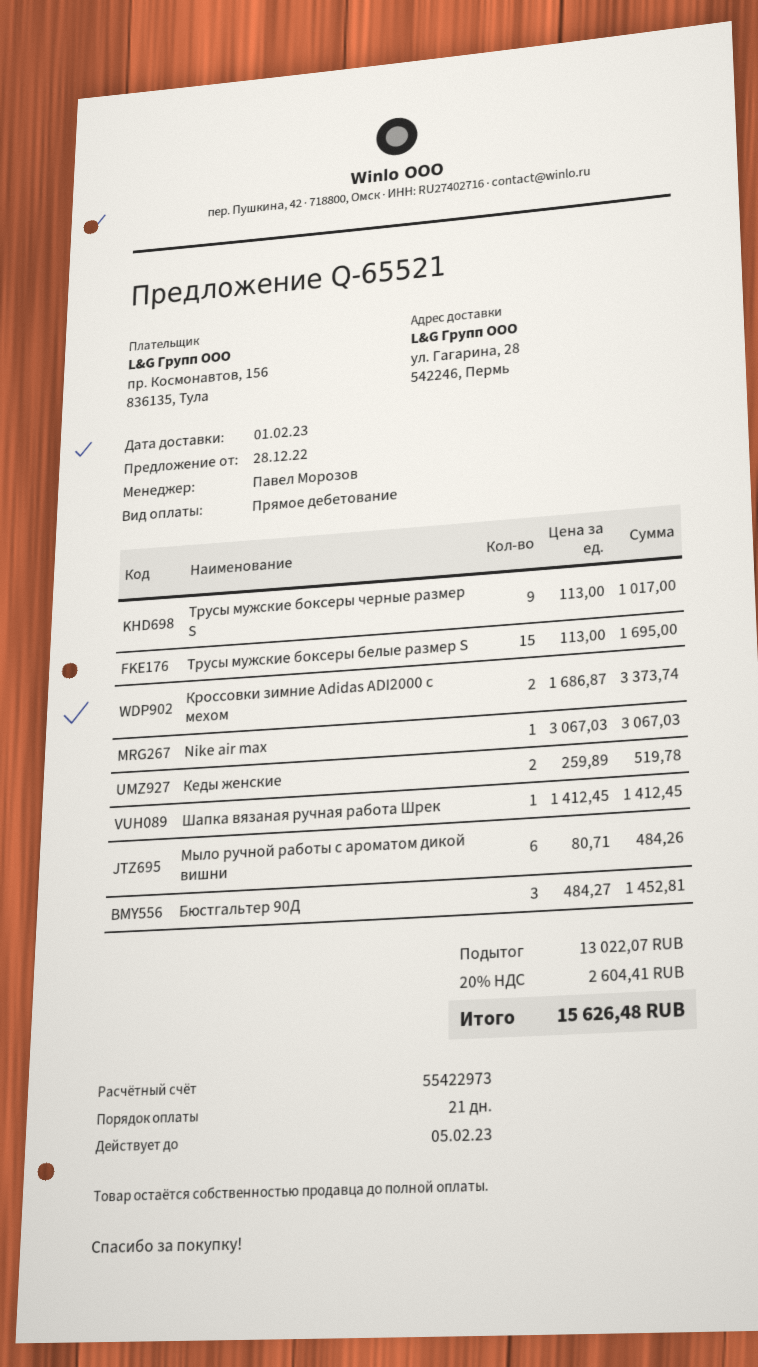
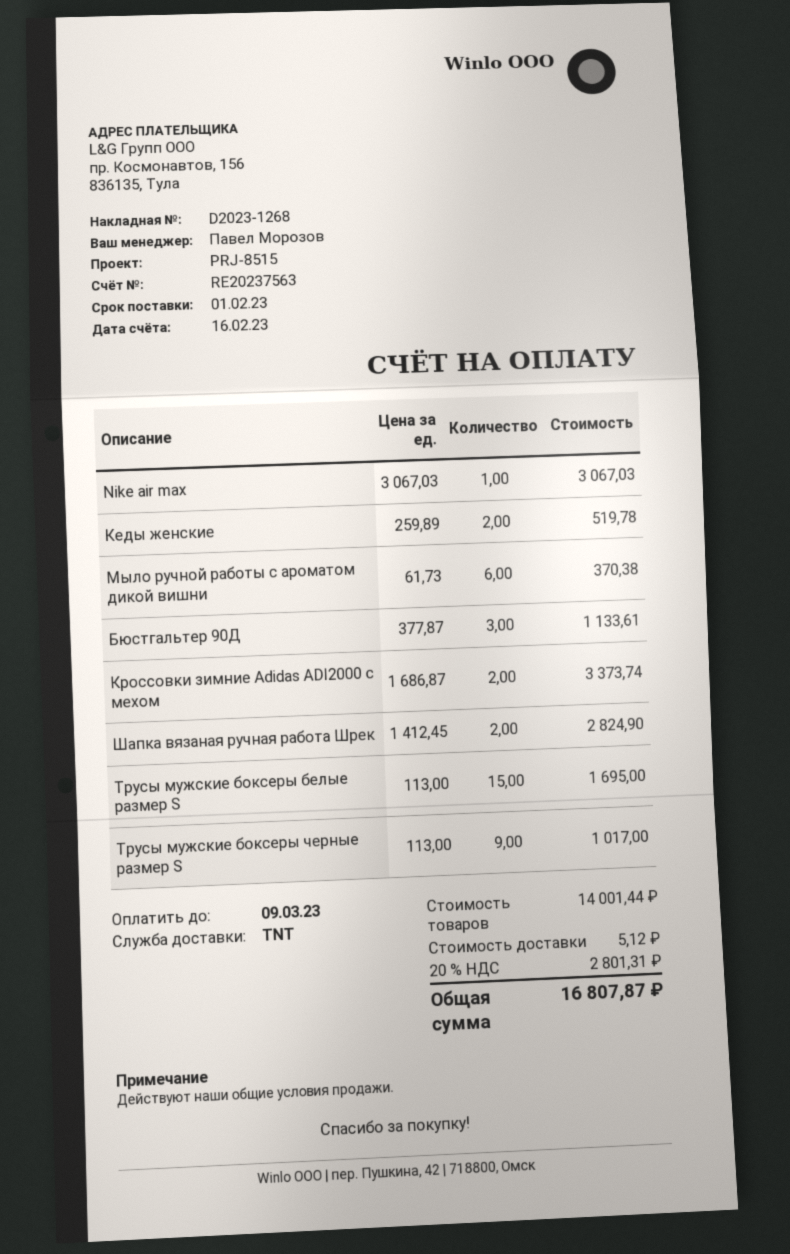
Шапка вязаная ручная работа Шрек: 1 x 1412.45 = 1412.45 -> 2 x 1412.45 = 2824.90
Мыло ручной работы с ароматом дикой вишни: 6 x 80.71 = 484.26 -> 6 x 61.73 = 370.38
Бюстгальтер 90Д: 3 x 484.27 = 1452.81 -> 3 x 377.87 = 1133.61
subtotal: 13022.07 -> 14001.44
shipping: none -> 5.12
tax: 20% = 2604.41 -> 20% = 2801.31
total: 15626.48 -> 16807.87

